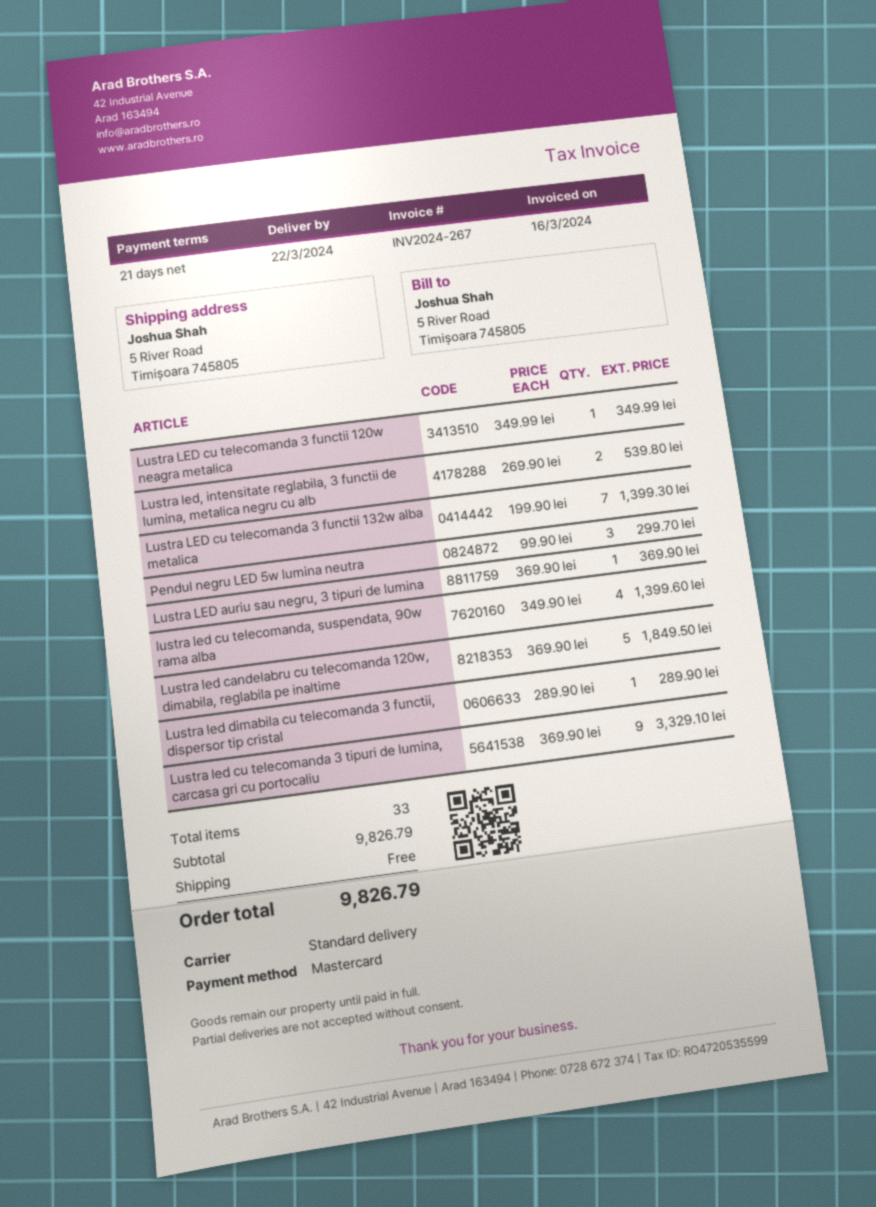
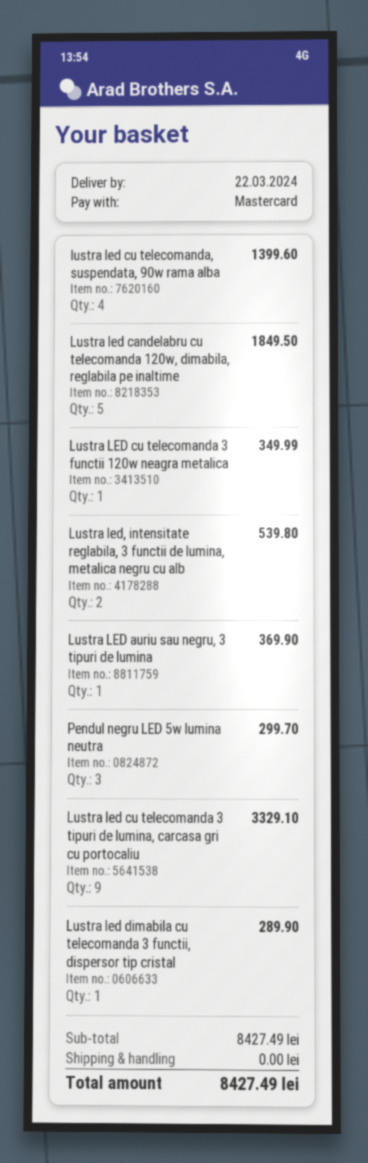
Lustra LED cu telecomanda 3 functii 132w alba metalica: 7 for 1399.30 -> none
subtotal: 9826.79 -> 8427.49
total: 9826.79 -> 8427.49

